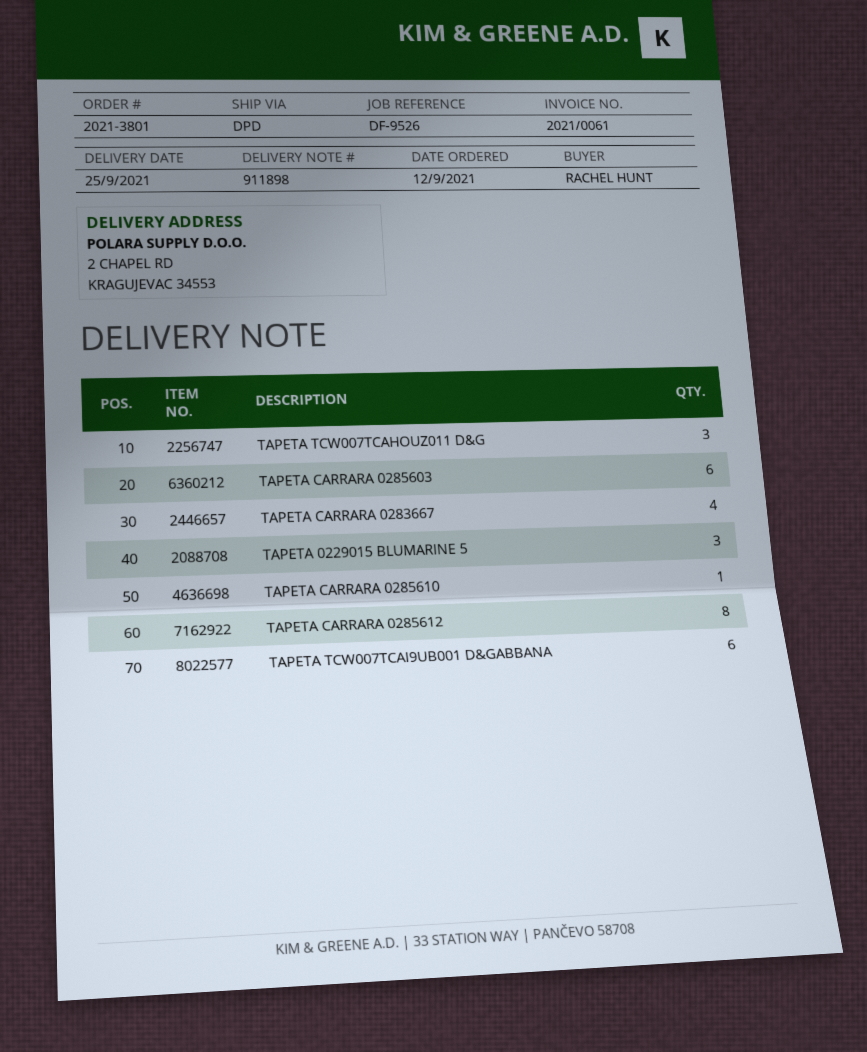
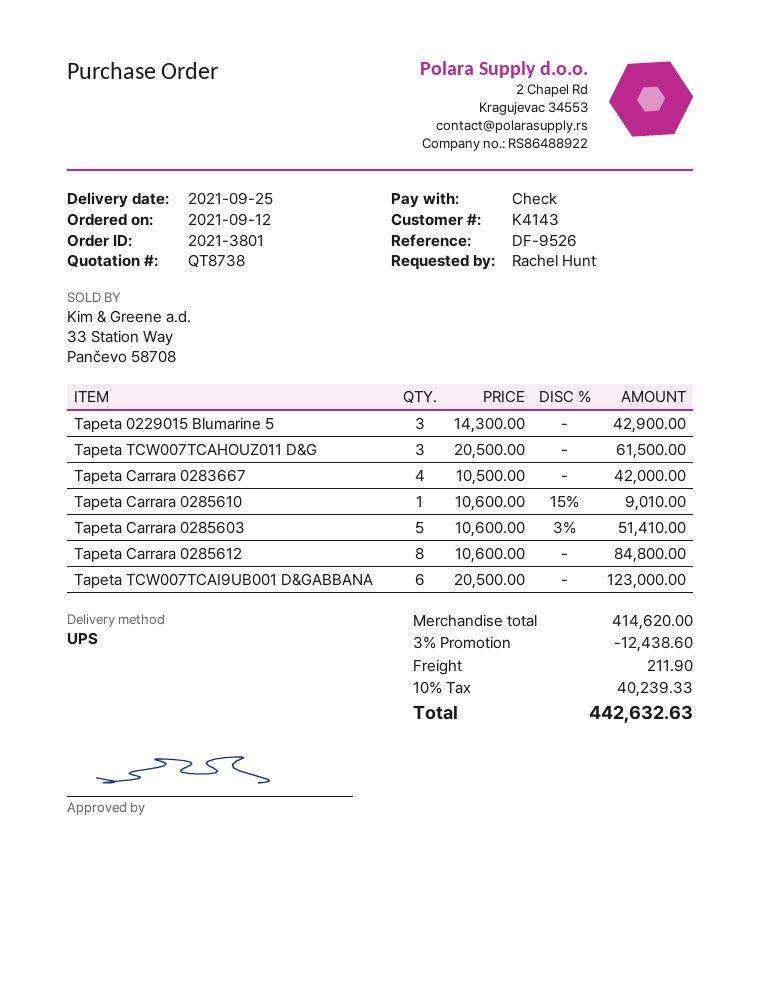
shipping method: DPD -> UPS
TAPETA CARRARA 0285603: 6 -> 5

